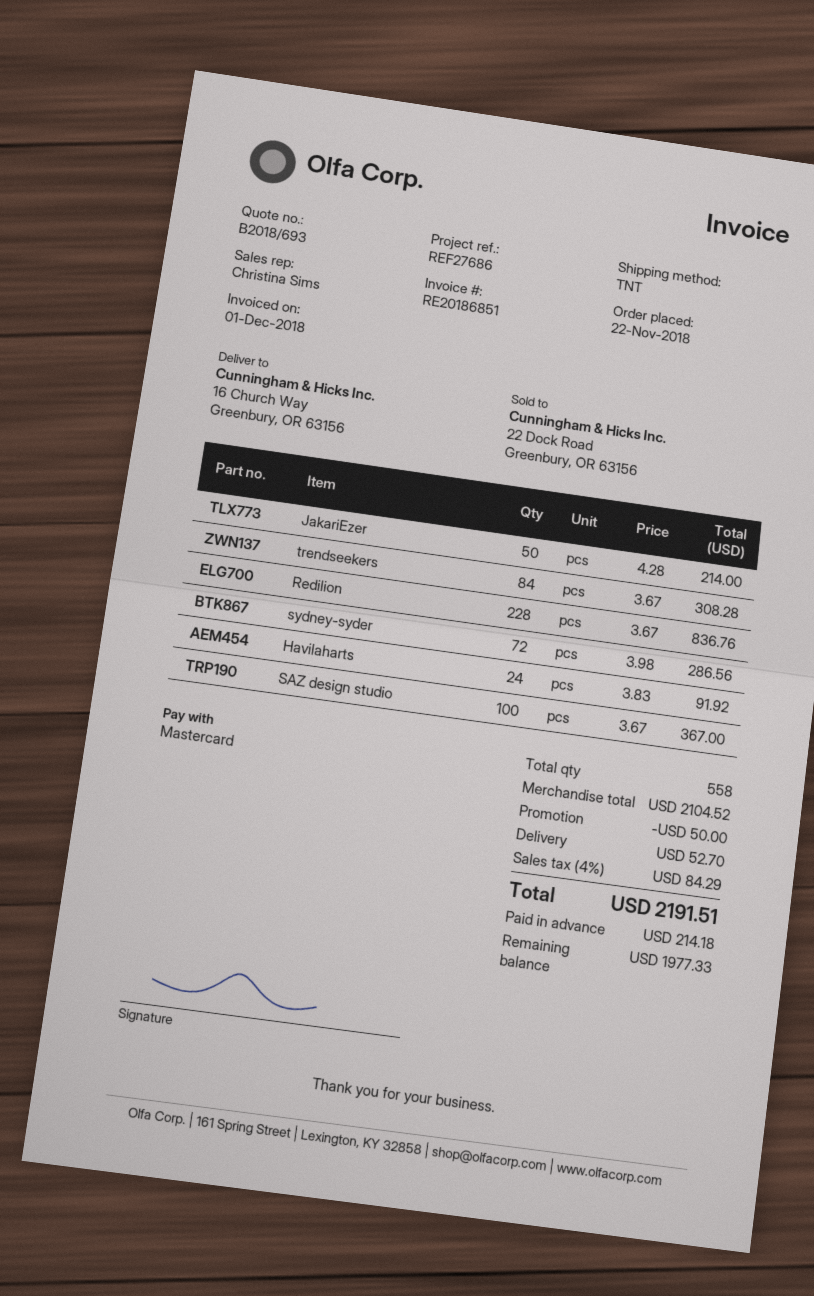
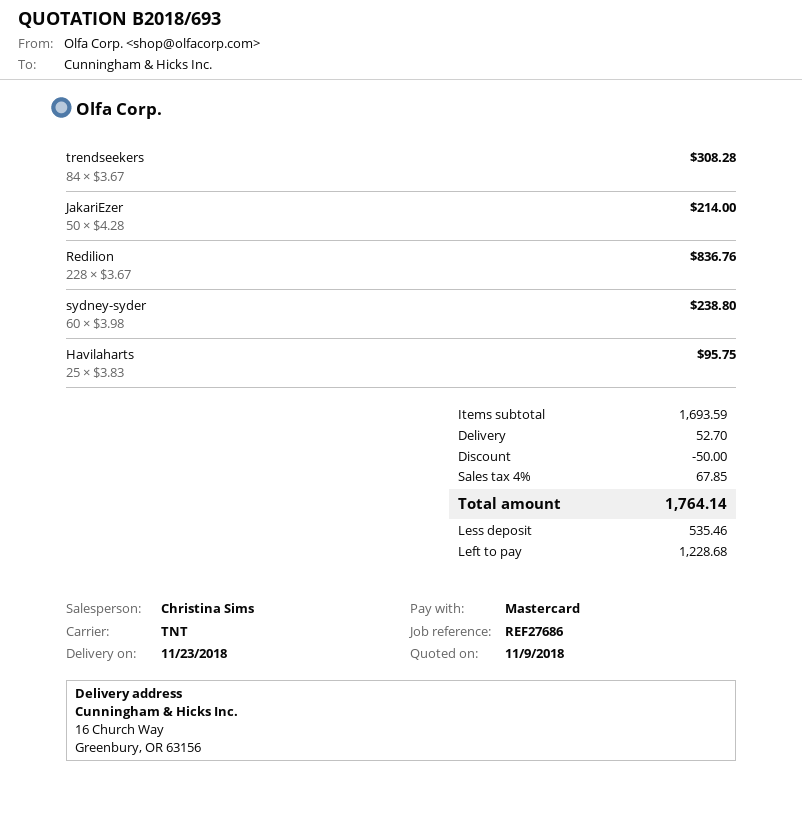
sydney-syder: 72 x 3.98 = 286.56 -> 60 x 3.98 = 238.80
Havilaharts: 24 x 3.83 = 91.92 -> 25 x 3.83 = 95.75
SAZ design studio: 100 x 3.67 = 367.00 -> none
subtotal: 2104.52 -> 1693.59
tax: 4% = 84.29 -> 4% = 67.85
total: 2191.51 -> 1764.14
deposit: 214.18 -> 535.46
balance: 1977.33 -> 1228.68

